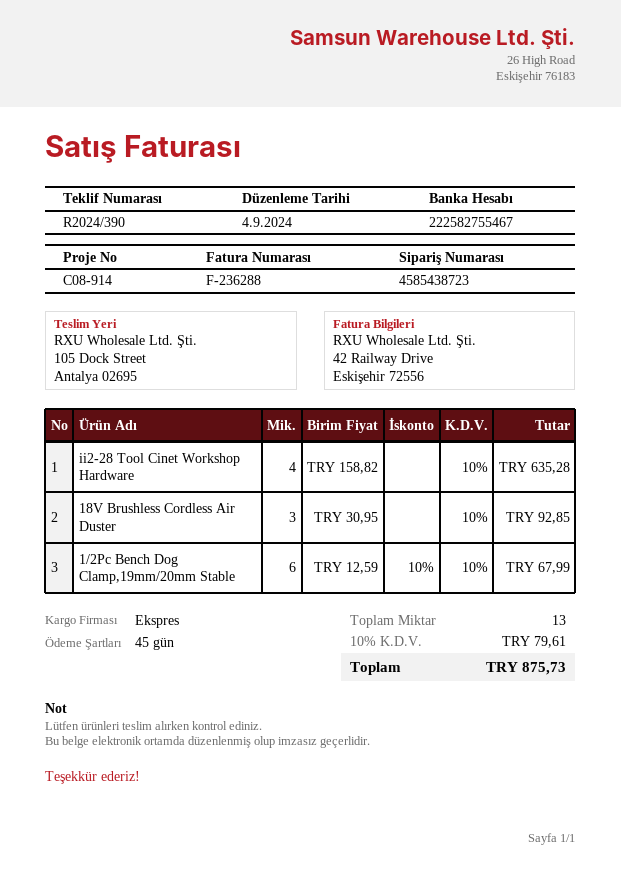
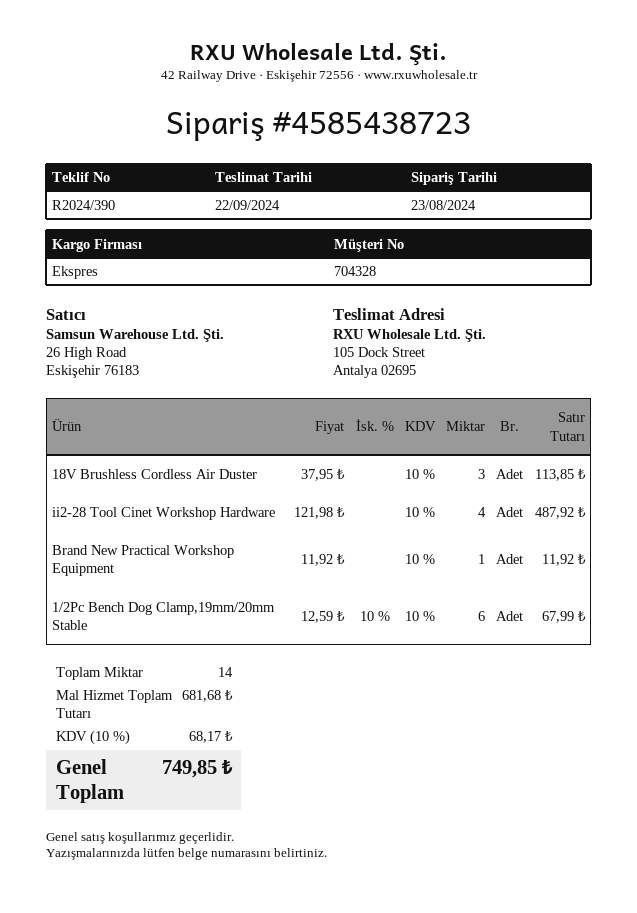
ii2-28 Tool Cinet Workshop Hardware: 4 x 158.82 = 635.28 -> 4 x 121.98 = 487.92
18V Brushless Cordless Air Duster: 3 x 30.95 = 92.85 -> 3 x 37.95 = 113.85
Brand New Practical Workshop Equipment: none -> 1 x 11.92 = 11.92
total quantity: 13 -> 14
tax: 10% = 79.61 -> 10% = 68.17
total: 875.73 -> 749.85

